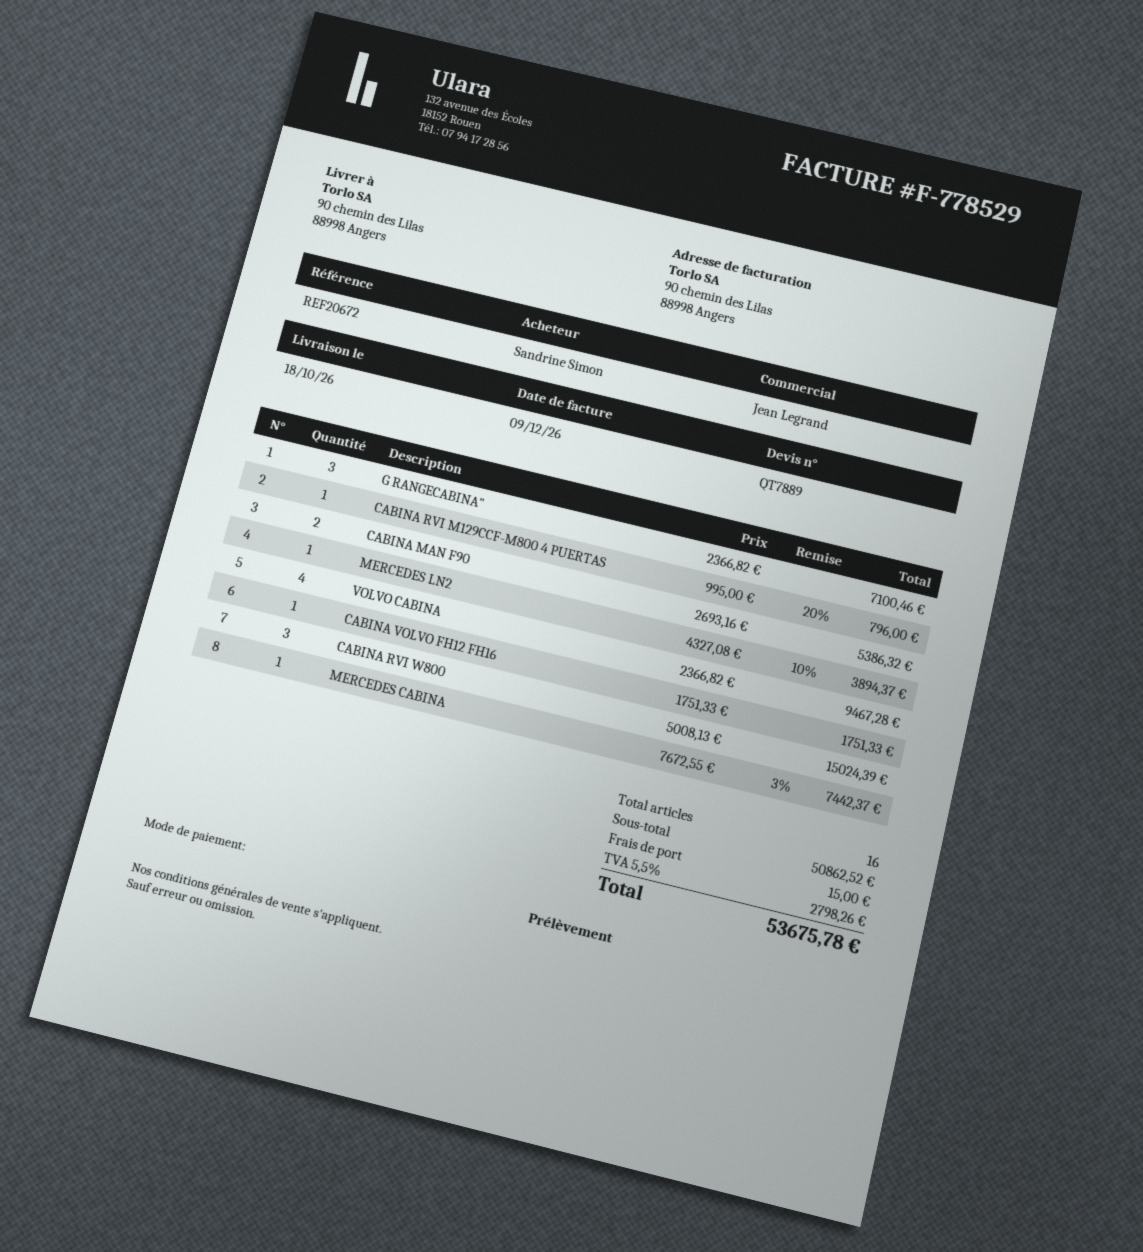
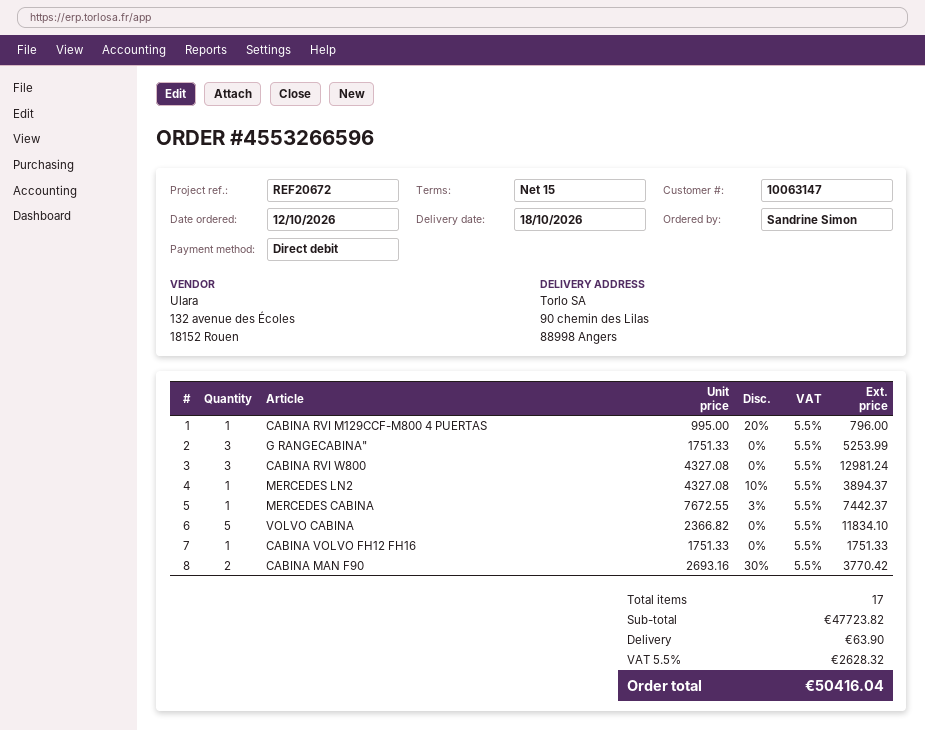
G RANGECABINA": 3 x 2366.82 = 7100.46 -> 3 x 1751.33 = 5253.99
CABINA MAN F90: 2 x 2693.16 = 5386.32 -> 2 x 2693.16 - 30% = 3770.42
VOLVO CABINA: 4 x 2366.82 = 9467.28 -> 5 x 2366.82 = 11834.10
CABINA RVI W800: 3 x 5008.13 = 15024.39 -> 3 x 4327.08 = 12981.24
total quantity: 16 -> 17
subtotal: 50862.52 -> 47723.82
shipping: 15.00 -> 63.90
tax: 5.5% = 2798.26 -> 5.5% = 2628.32
total: 53675.78 -> 50416.04

